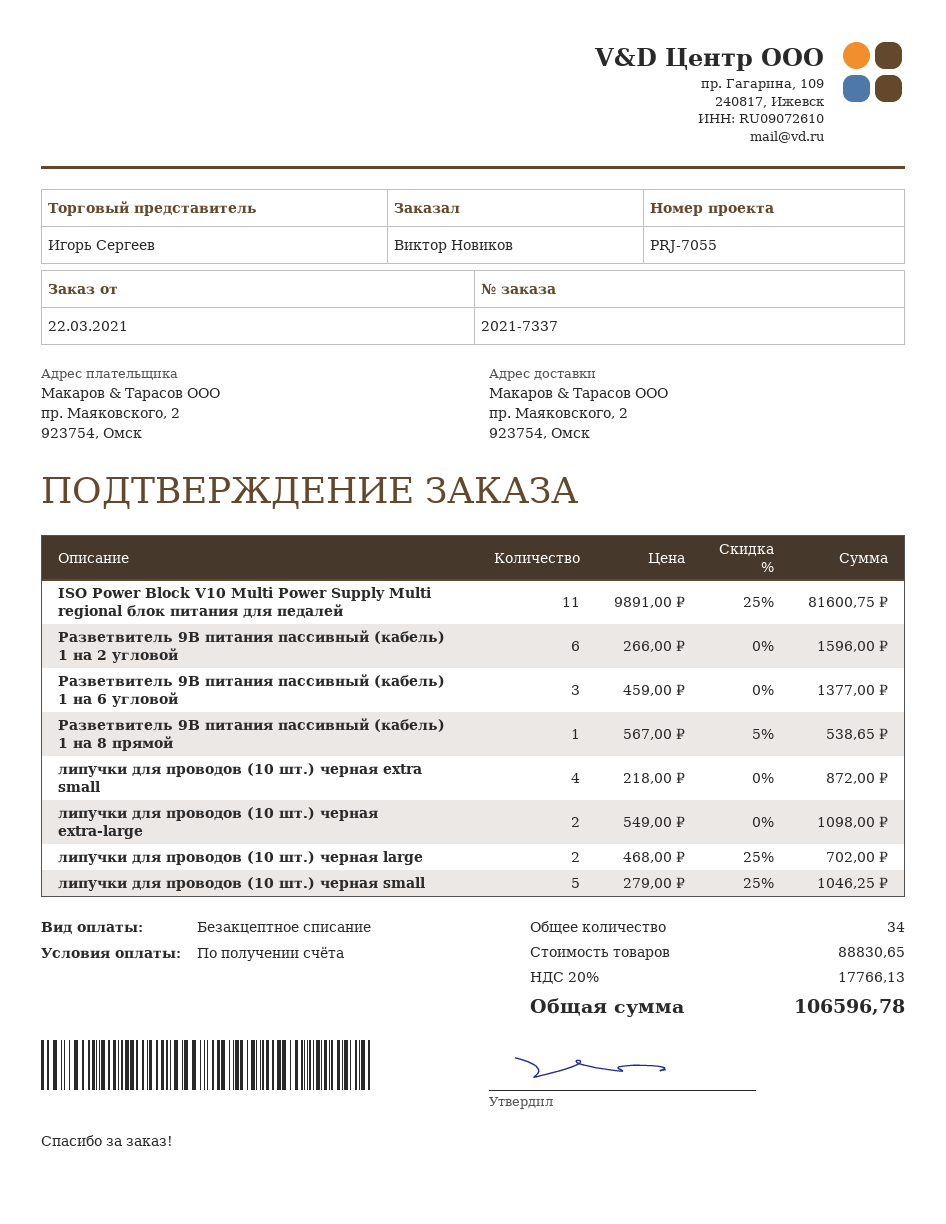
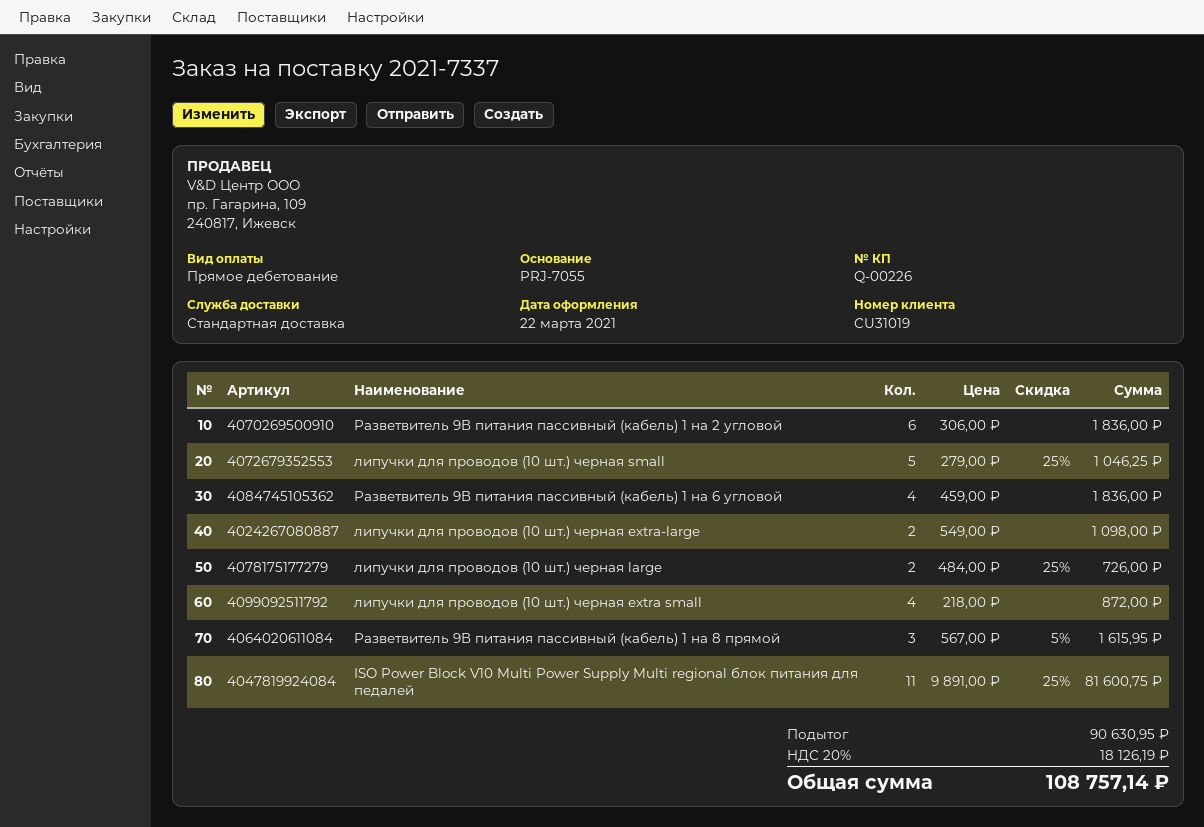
Разветвитель 9В питания пассивный (кабель) 1 на 2 угловой: 6 x 266.00 = 1596.00 -> 6 x 306.00 = 1836.00
Разветвитель 9В питания пассивный (кабель) 1 на 6 угловой: 3 x 459.00 = 1377.00 -> 4 x 459.00 = 1836.00
Разветвитель 9В питания пассивный (кабель) 1 на 8 прямой: 1 x 567.00 - 5% = 538.65 -> 3 x 567.00 - 5% = 1615.95
липучки для проводов (10 шт.) черная large: 2 x 468.00 - 25% = 702.00 -> 2 x 484.00 - 25% = 726.00
subtotal: 88830.65 -> 90630.95
tax: 20% = 17766.13 -> 20% = 18126.19
total: 106596.78 -> 108757.14

